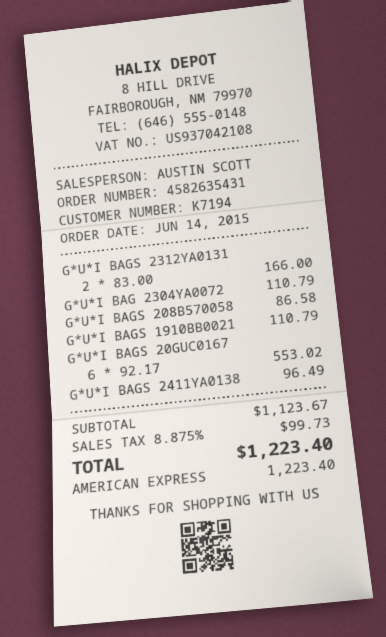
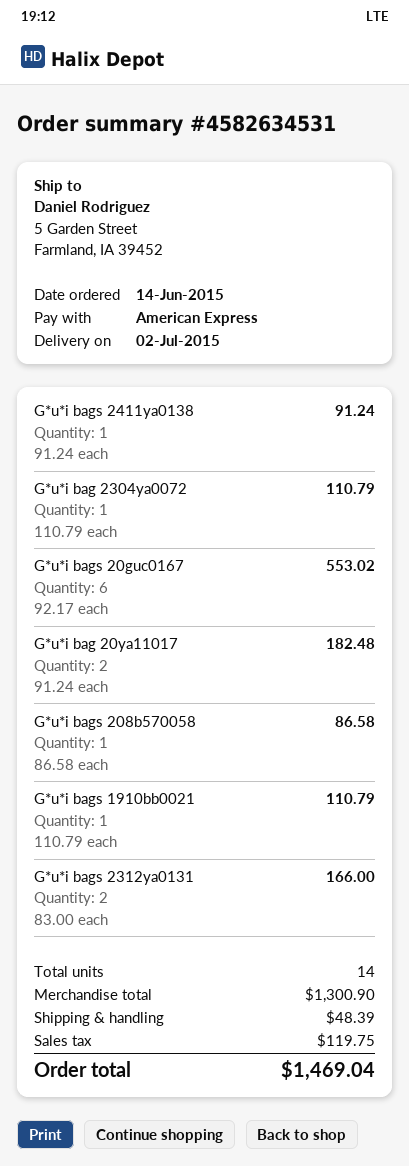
order number: 4582635431 -> 4582634531
G*U*I BAGS 2411YA0138: 1 x 96.49 = 96.49 -> 1 x 91.24 = 91.24
G*u*i bag 20ya11017: none -> 2 x 91.24 = 182.48
subtotal: 1123.67 -> 1300.90
shipping: none -> 48.39
tax: 99.73 -> 119.75
total: 1223.40 -> 1469.04

